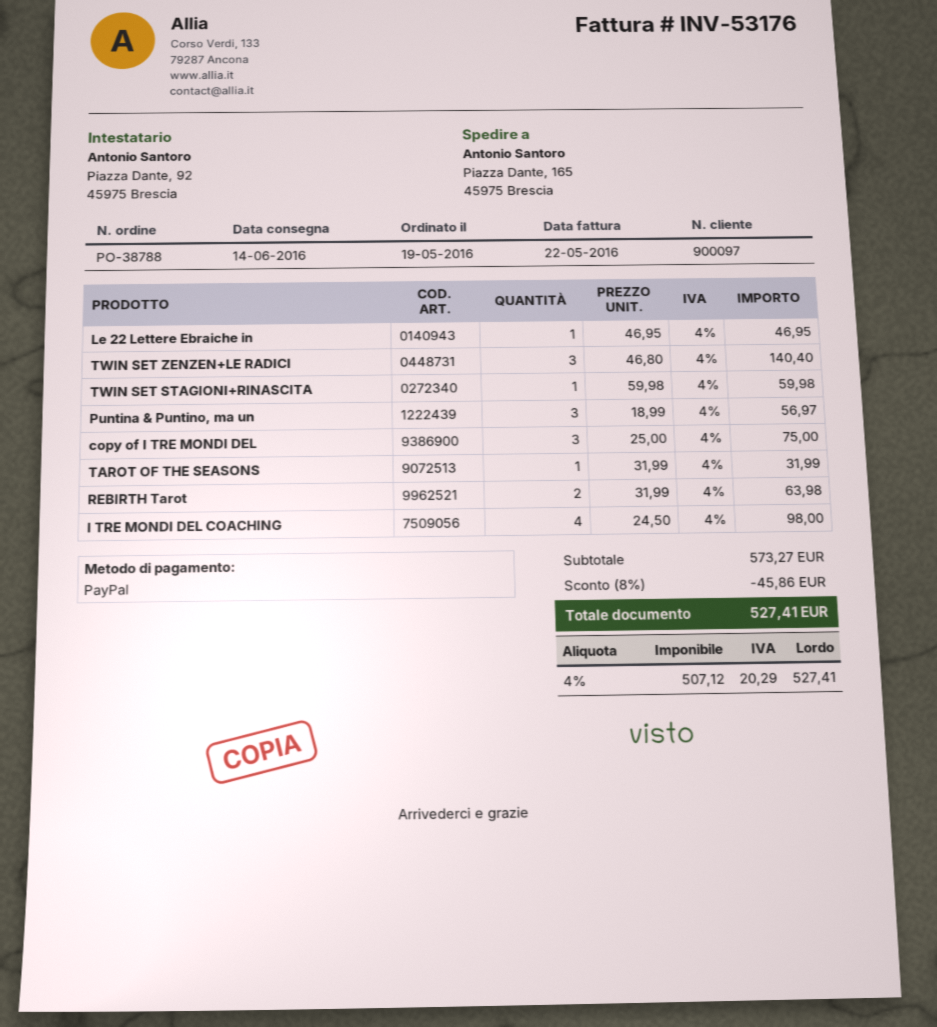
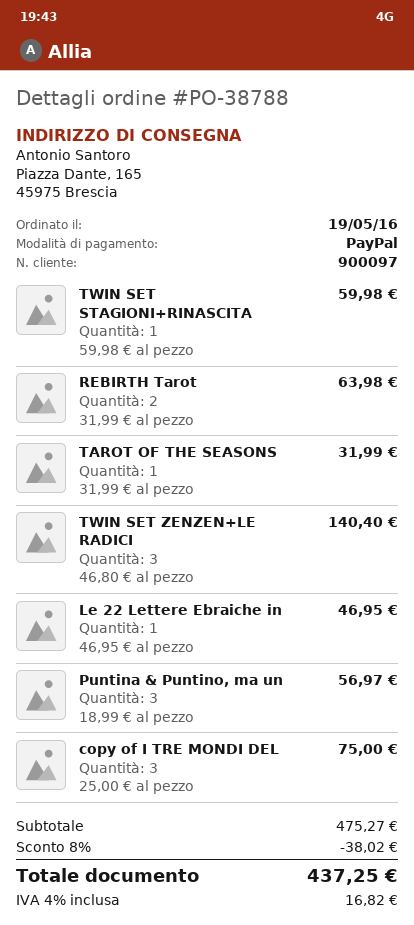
I TRE MONDI DEL COACHING: 4 x 24.50 = 98.00 -> none
subtotal: 573.27 -> 475.27
discount: 8% = 45.86 -> 8% = 38.02
tax: 4% = 20.29 -> 4% = 16.82
total: 527.41 -> 437.25

